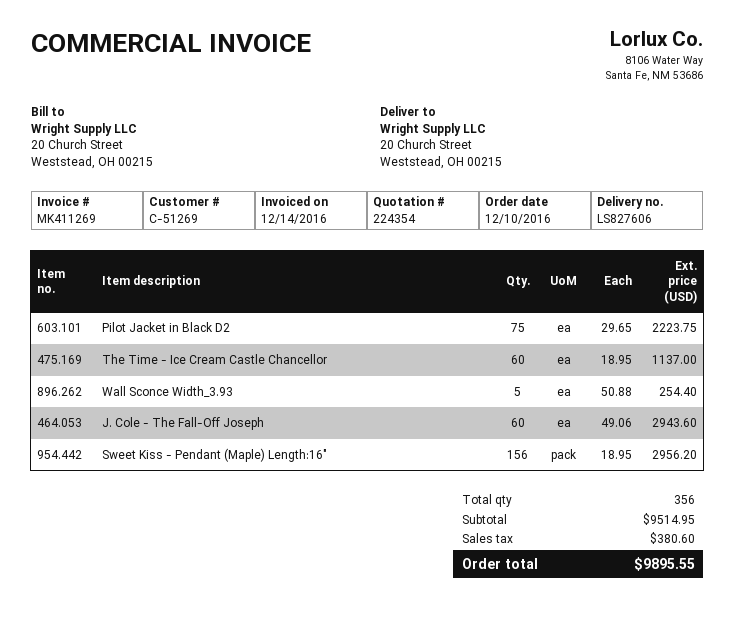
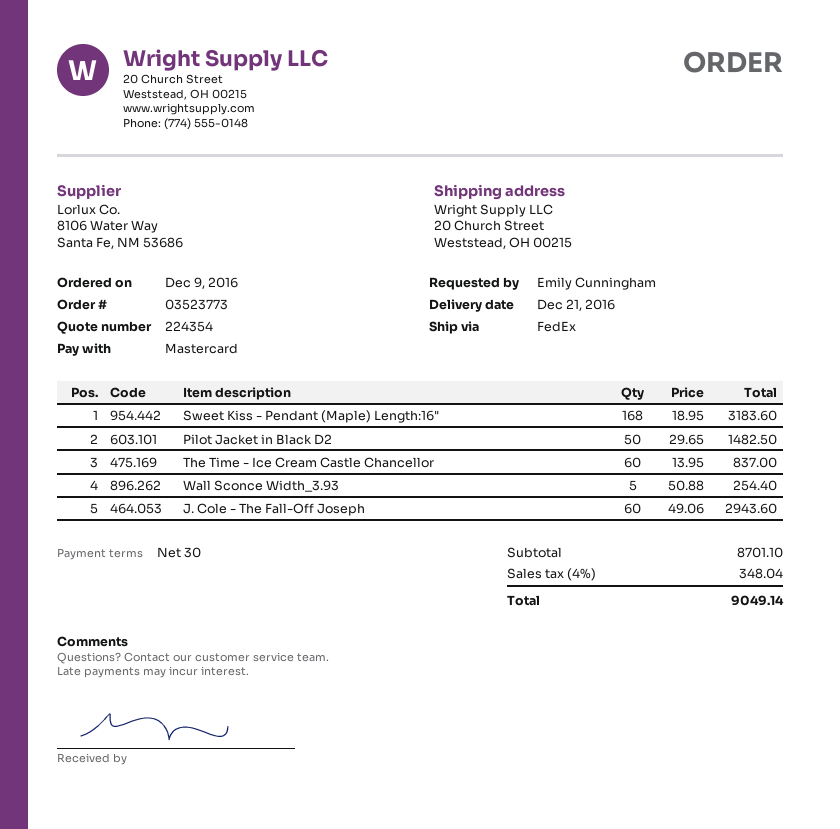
order date: 2016-12-10 -> 2016-12-09
Pilot Jacket in Black D2: 75 x 29.65 = 2223.75 -> 50 x 29.65 = 1482.50
The Time - Ice Cream Castle Chancellor: 60 x 18.95 = 1137.00 -> 60 x 13.95 = 837.00
Sweet Kiss - Pendant (Maple) Length:16": 156 x 18.95 = 2956.20 -> 168 x 18.95 = 3183.60
subtotal: 9514.95 -> 8701.10
tax: 380.60 -> 348.04
total: 9895.55 -> 9049.14

